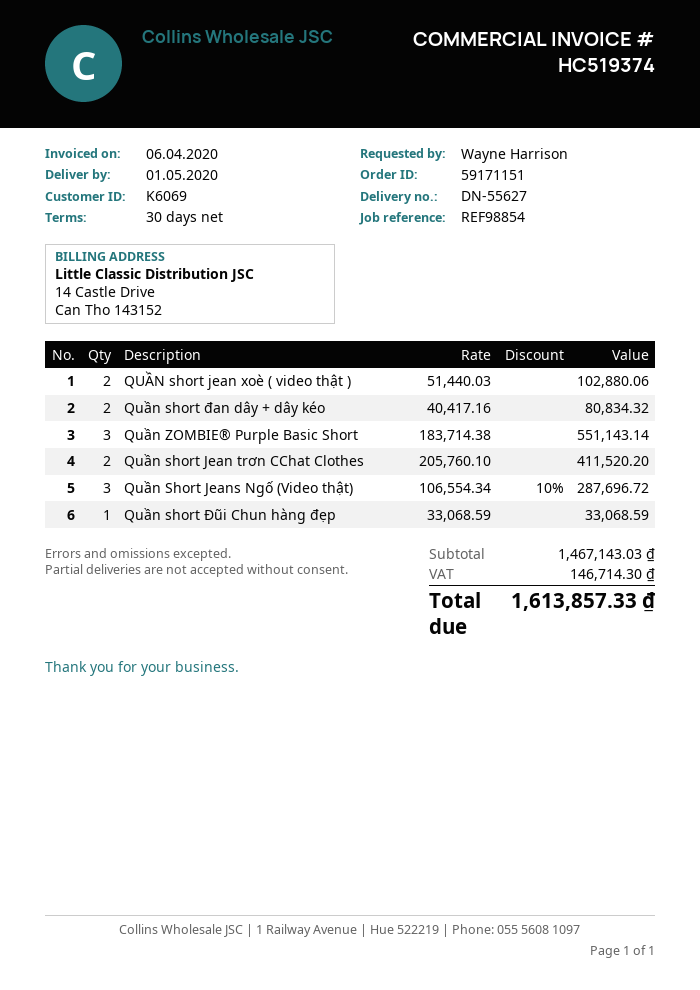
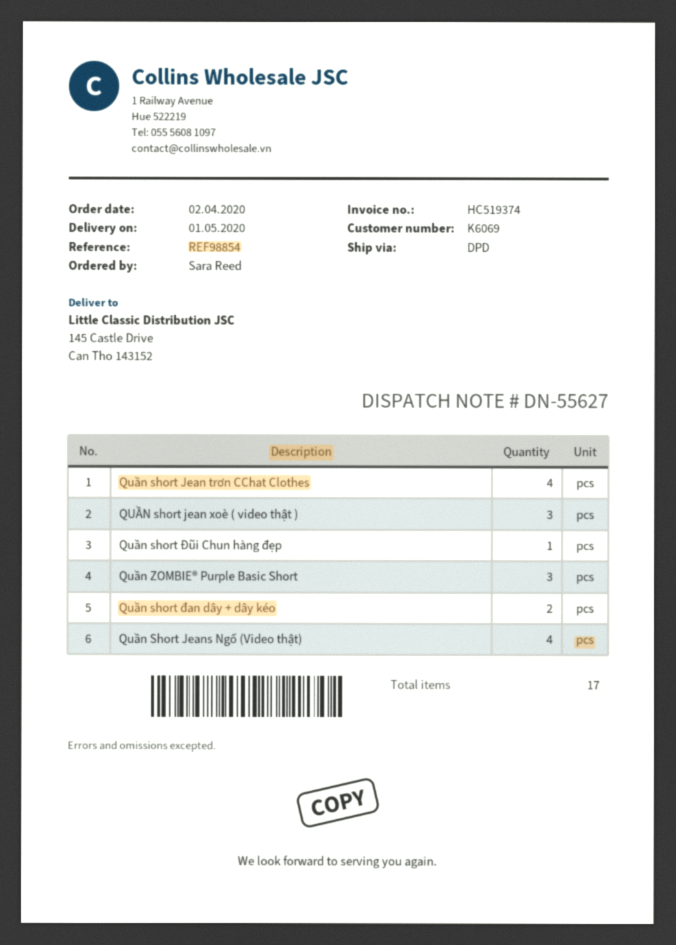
ordered by: Wayne Harrison -> Sara Reed
QUẦN short jean xoè ( video thật ): 2 -> 3
Quần short Jean trơn CChat Clothes: 2 -> 4
Quần Short Jeans Ngố (Video thật): 3 -> 4

